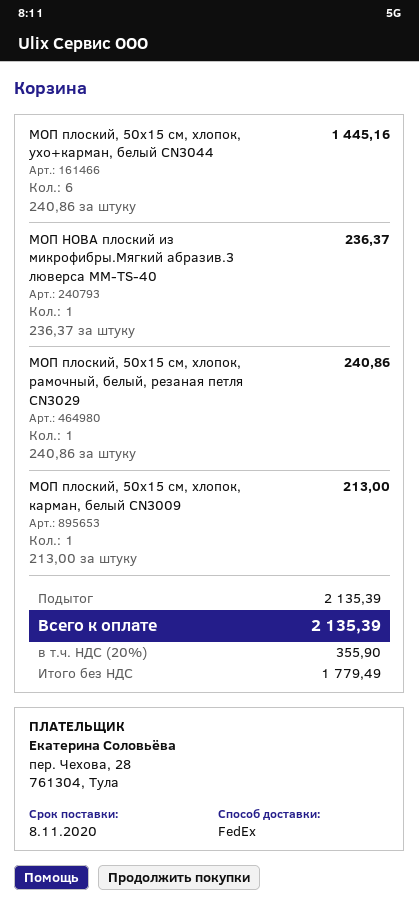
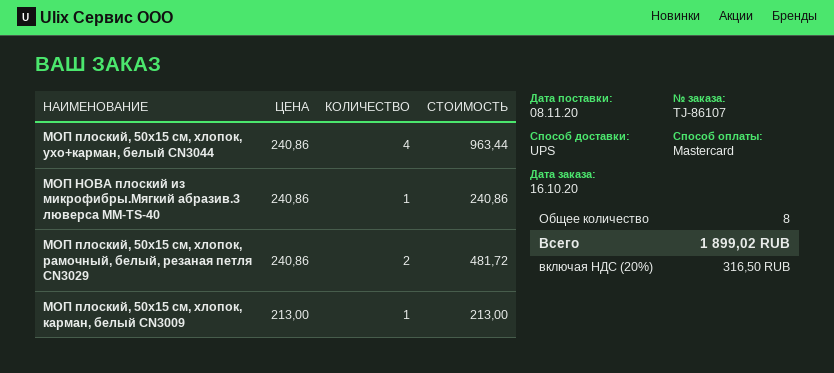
shipping method: FedEx -> UPS
МОП плоский, 50х15 см, хлопок, ухо+карман, белый CN3044: 6 x 240.86 = 1445.16 -> 4 x 240.86 = 963.44
МОП НОВА плоский из микрофибры.Мягкий абразив.3 люверса MM-TS-40: 1 x 236.37 = 236.37 -> 1 x 240.86 = 240.86
МОП плоский, 50х15 см, хлопок, рамочный, белый, резаная петля CN3029: 1 x 240.86 = 240.86 -> 2 x 240.86 = 481.72
tax: 20% = 355.90 -> 20% = 316.50
total: 2135.39 -> 1899.02

